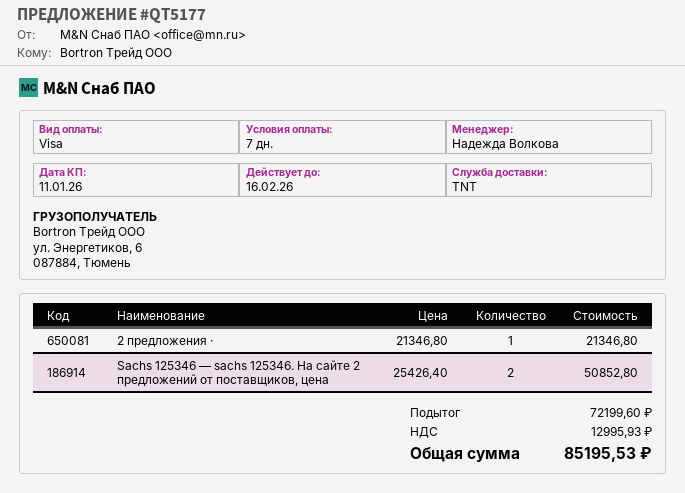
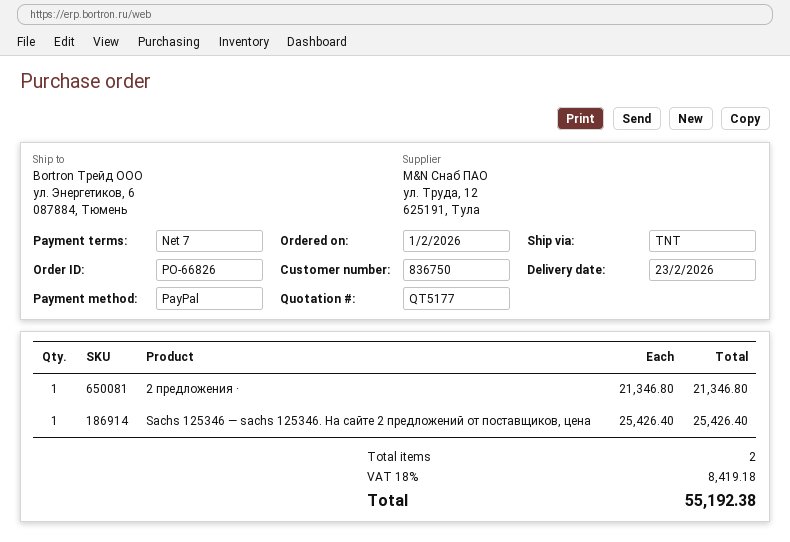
payment method: Visa -> PayPal
Sachs 125346 — sachs 125346. На сайте 2 предложений от поставщиков, цена: 2 x 25426.40 = 50852.80 -> 1 x 25426.40 = 25426.40
tax: 12995.93 -> 8419.18
total: 85195.53 -> 55192.38

